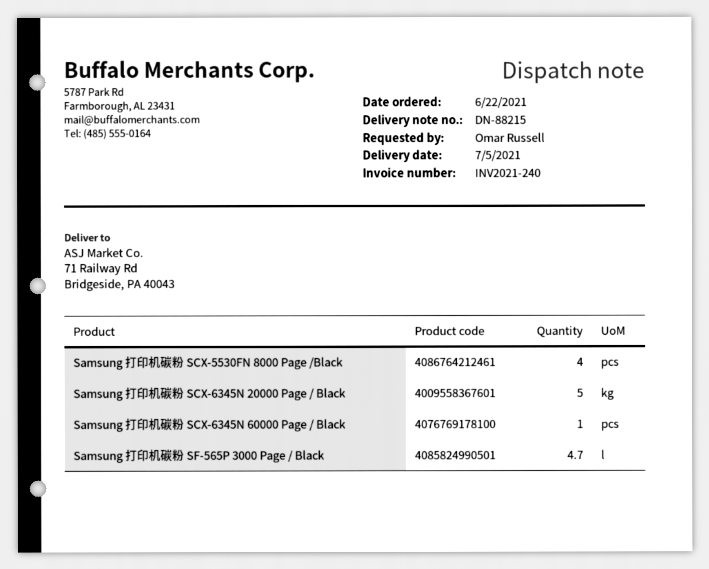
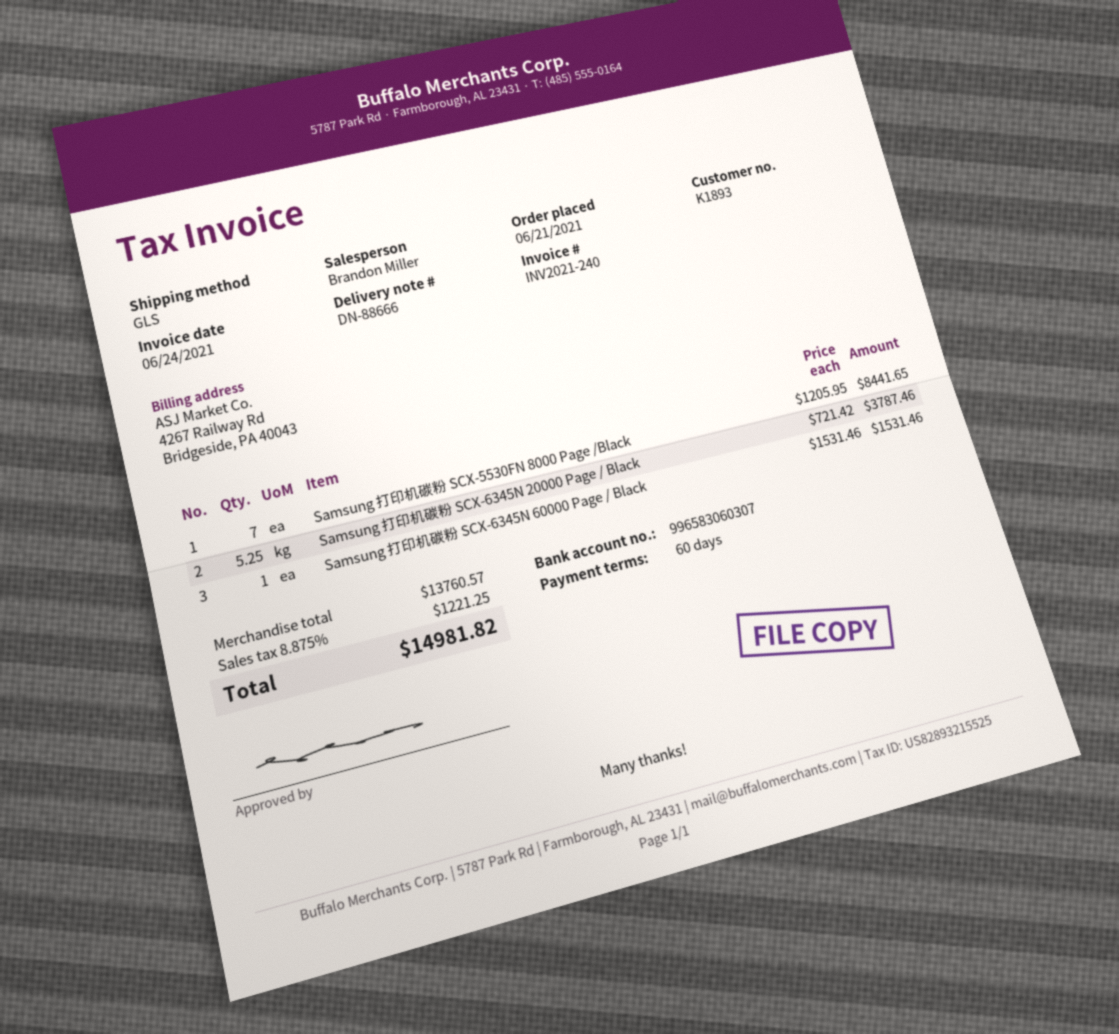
order date: 2021-06-22 -> 2021-06-21
delivery note number: DN-88215 -> DN-88666
Samsung 打印机碳粉 SCX-5530FN 8000 Page /Black: 4 -> 7
Samsung 打印机碳粉 SCX-6345N 20000 Page / Black: 5 -> 5.25
Samsung 打印机碳粉 SF-565P 3000 Page / Black: 4.7 -> none

